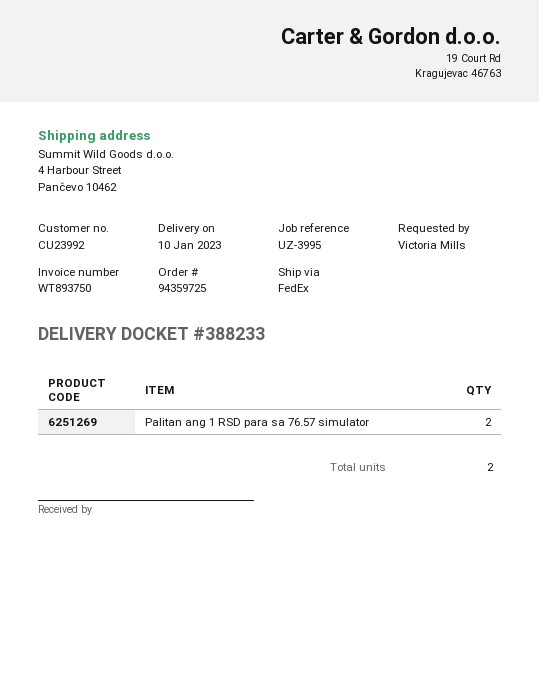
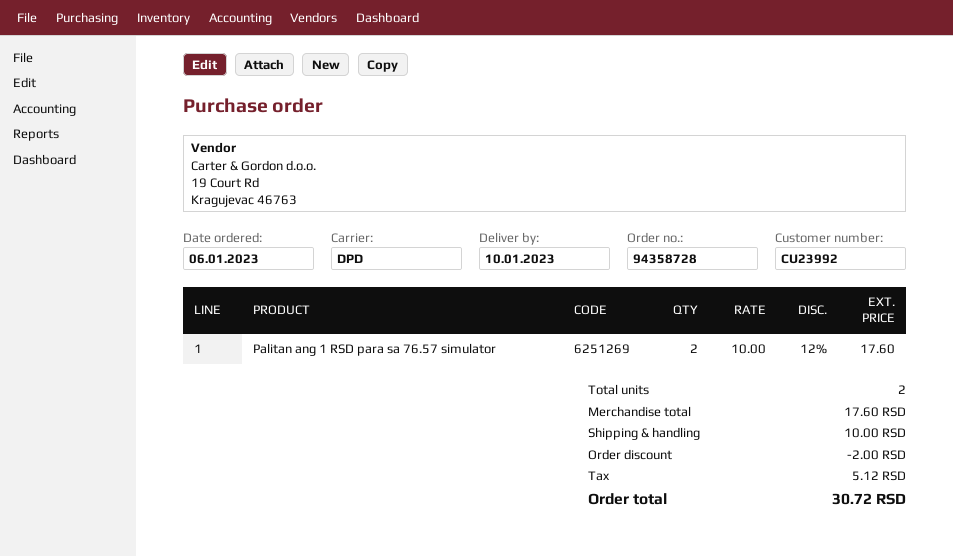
order number: 94359725 -> 94358728
shipping method: FedEx -> DPD

